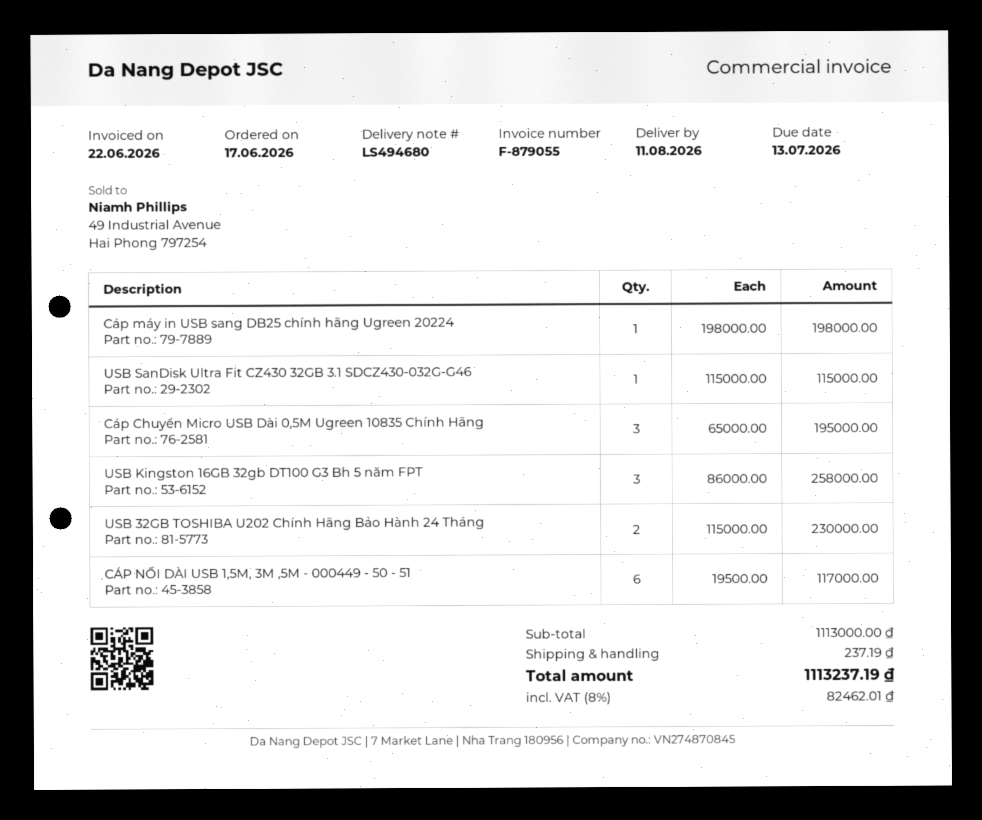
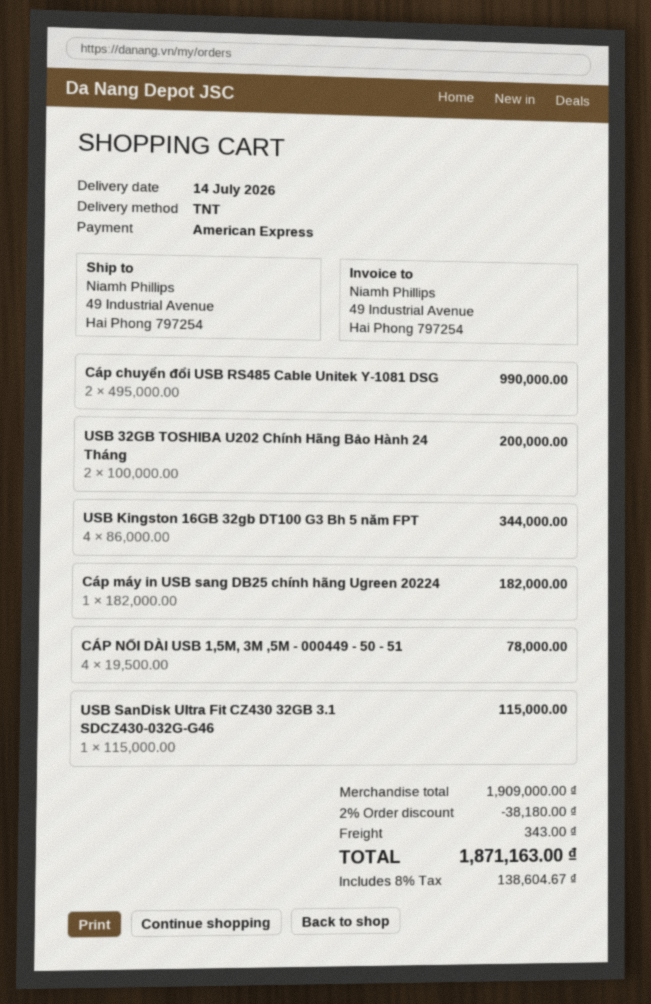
delivery date: 2026-08-11 -> 2026-07-14
Cáp máy in USB sang DB25 chính hãng Ugreen 20224: 1 x 198000.00 = 198000.00 -> 1 x 182000.00 = 182000.00
Cáp Chuyển Micro USB Dài 0,5M Ugreen 10835 Chính Hãng: 3 x 65000.00 = 195000.00 -> none
USB Kingston 16GB 32gb DT100 G3 Bh 5 năm FPT: 3 x 86000.00 = 258000.00 -> 4 x 86000.00 = 344000.00
USB 32GB TOSHIBA U202 Chính Hãng Bảo Hành 24 Tháng: 2 x 115000.00 = 230000.00 -> 2 x 100000.00 = 200000.00
CÁP NỐI DÀI USB 1,5M, 3M ,5M - 000449 - 50 - 51: 6 x 19500.00 = 117000.00 -> 4 x 19500.00 = 78000.00
Cáp chuyển đổi USB RS485 Cable Unitek Y-1081 DSG: none -> 2 x 495000.00 = 990000.00
subtotal: 1113000.00 -> 1909000.00
discount: none -> 2% = 38180.00
shipping: 237.19 -> 343.00
tax: 8% = 82462.01 -> 8% = 138604.67
total: 1113237.19 -> 1871163.00

